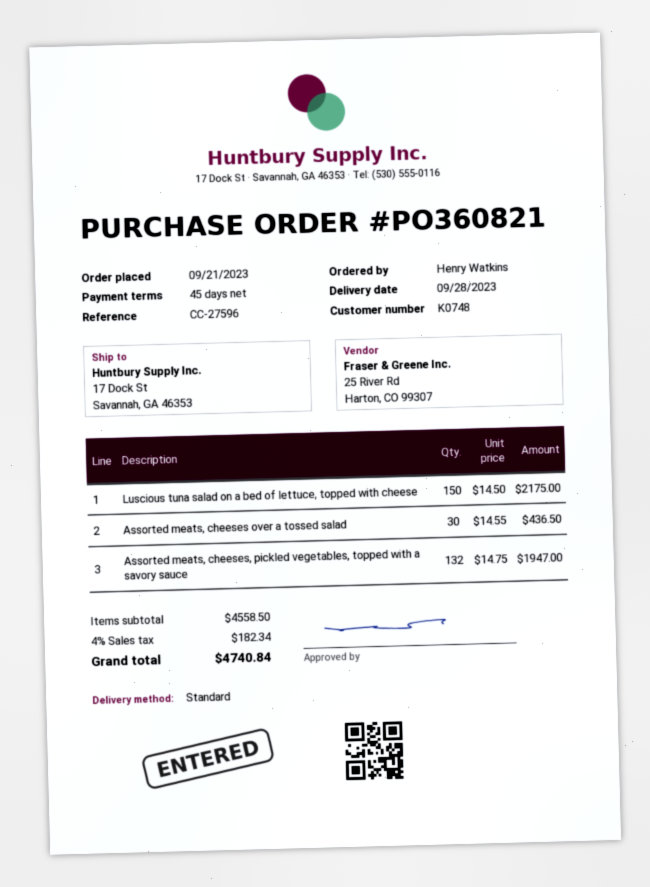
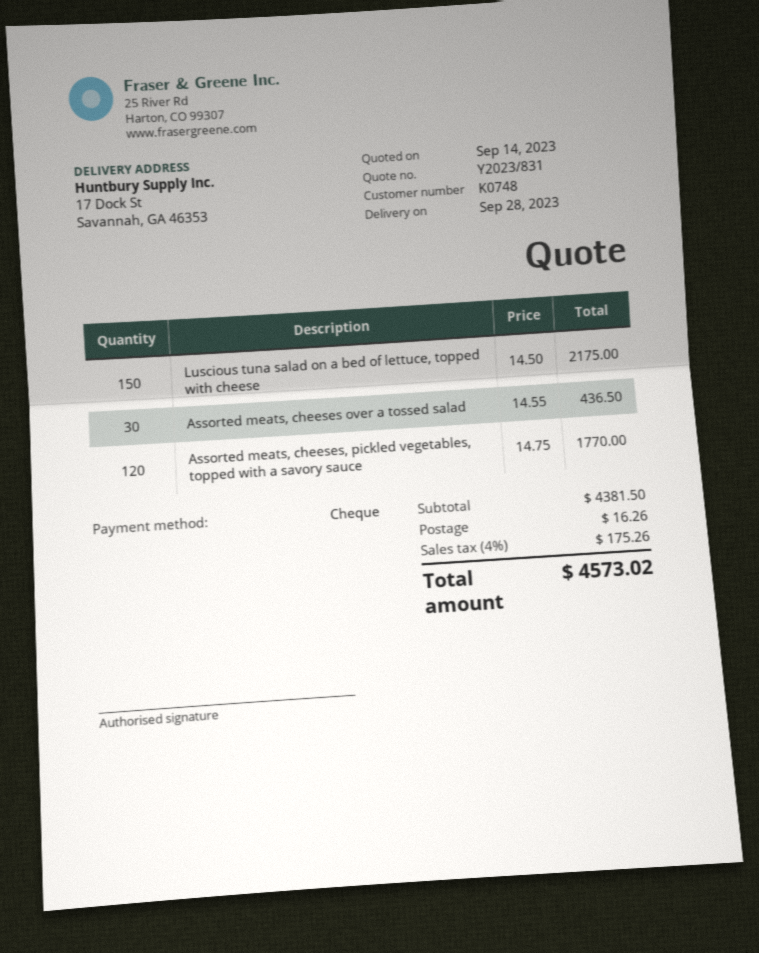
Assorted meats, cheeses, pickled vegetables, topped with a savory sauce: 132 x 14.75 = 1947.00 -> 120 x 14.75 = 1770.00
subtotal: 4558.50 -> 4381.50
shipping: none -> 16.26
tax: 4% = 182.34 -> 4% = 175.26
total: 4740.84 -> 4573.02

